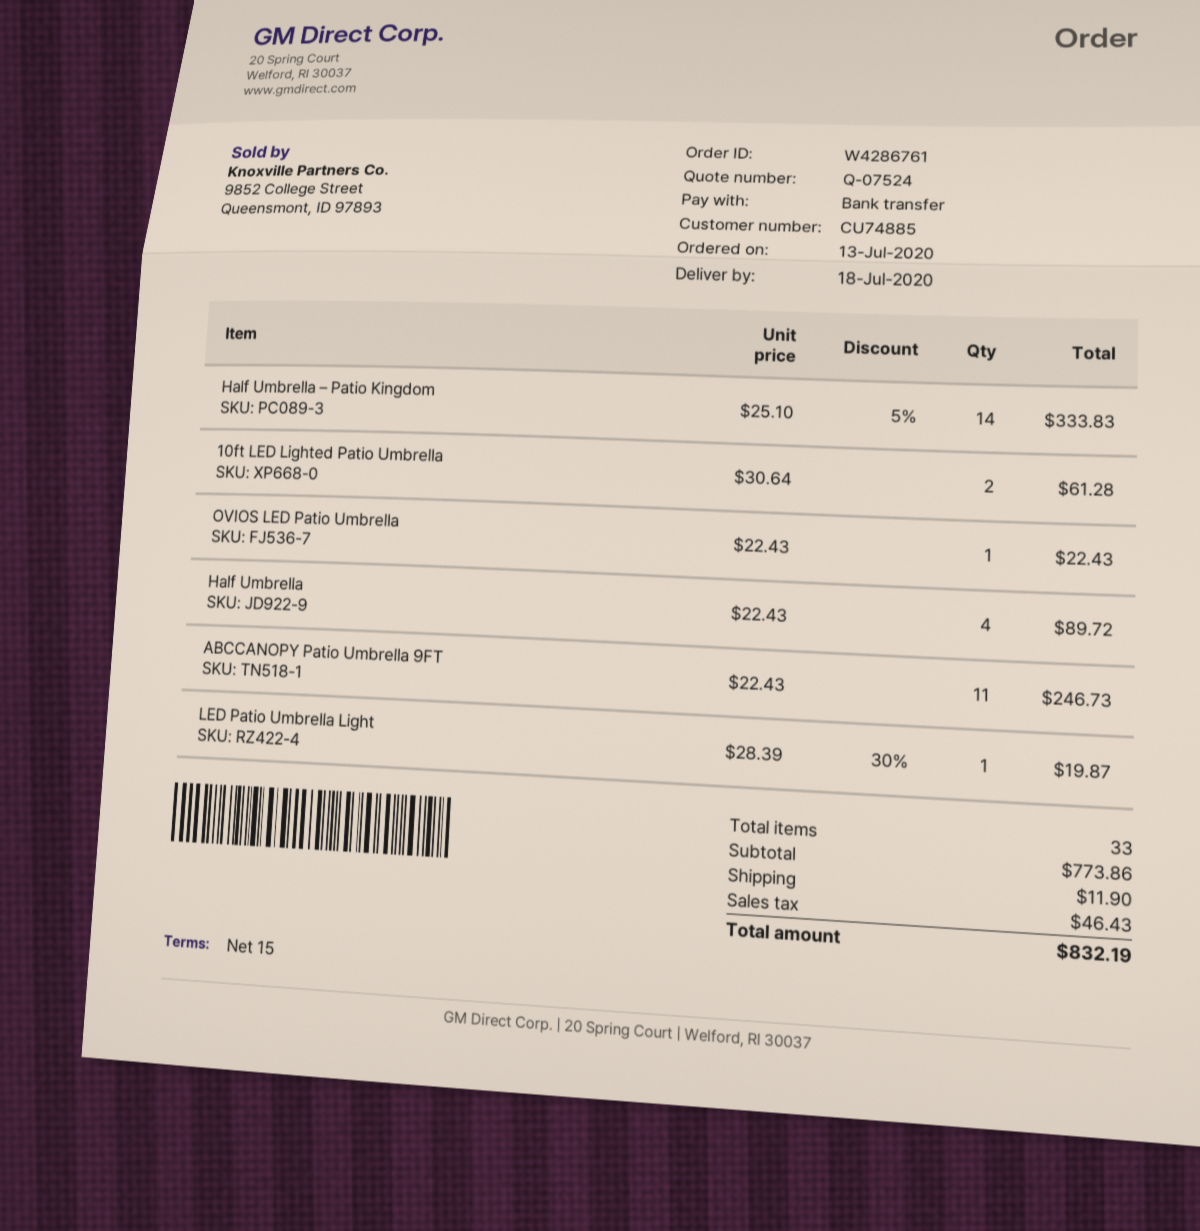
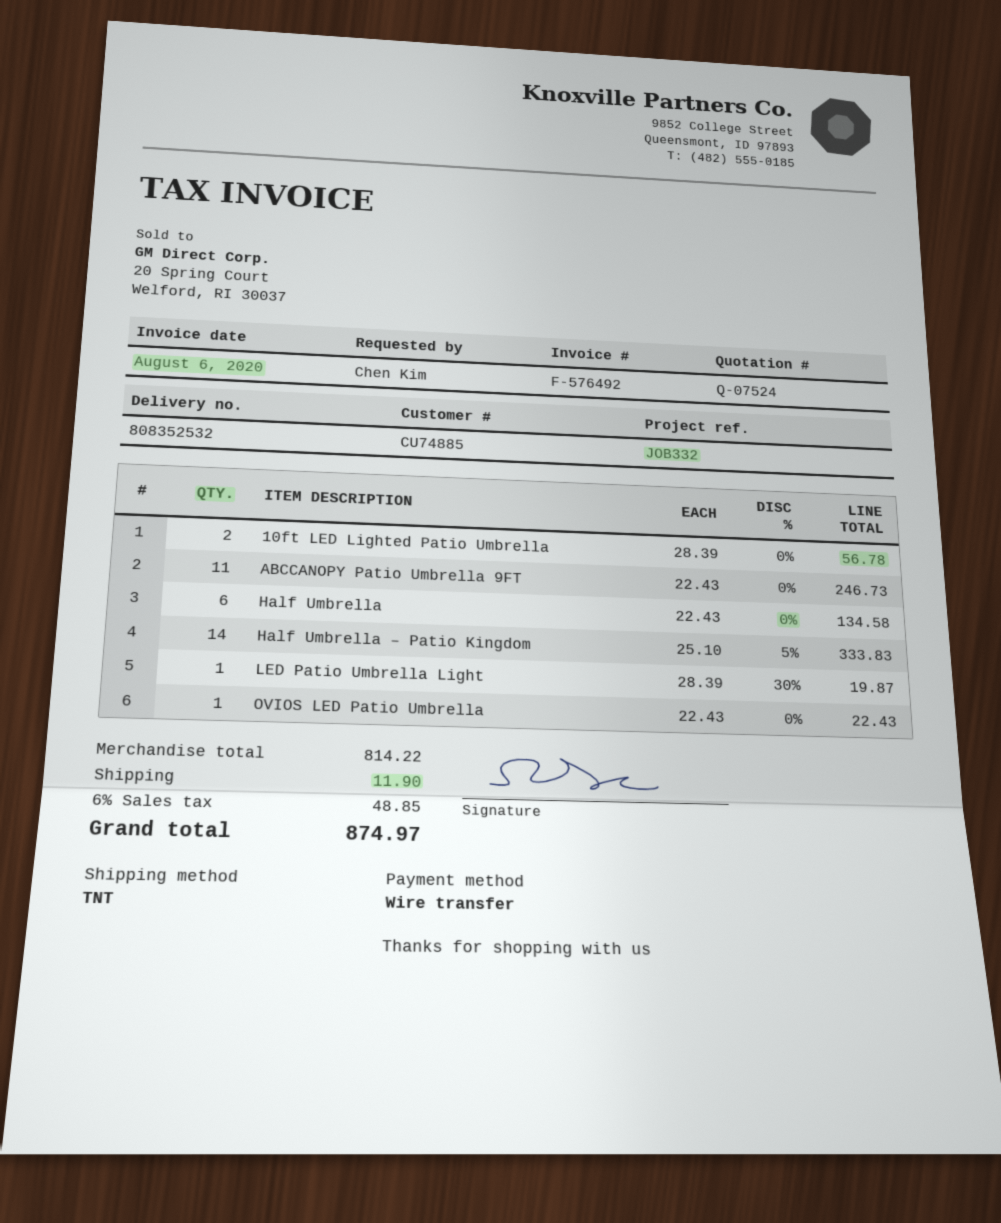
10ft LED Lighted Patio Umbrella: 2 x 30.64 = 61.28 -> 2 x 28.39 = 56.78
Half Umbrella: 4 x 22.43 = 89.72 -> 6 x 22.43 = 134.58
subtotal: 773.86 -> 814.22
tax: 46.43 -> 48.85
total: 832.19 -> 874.97

